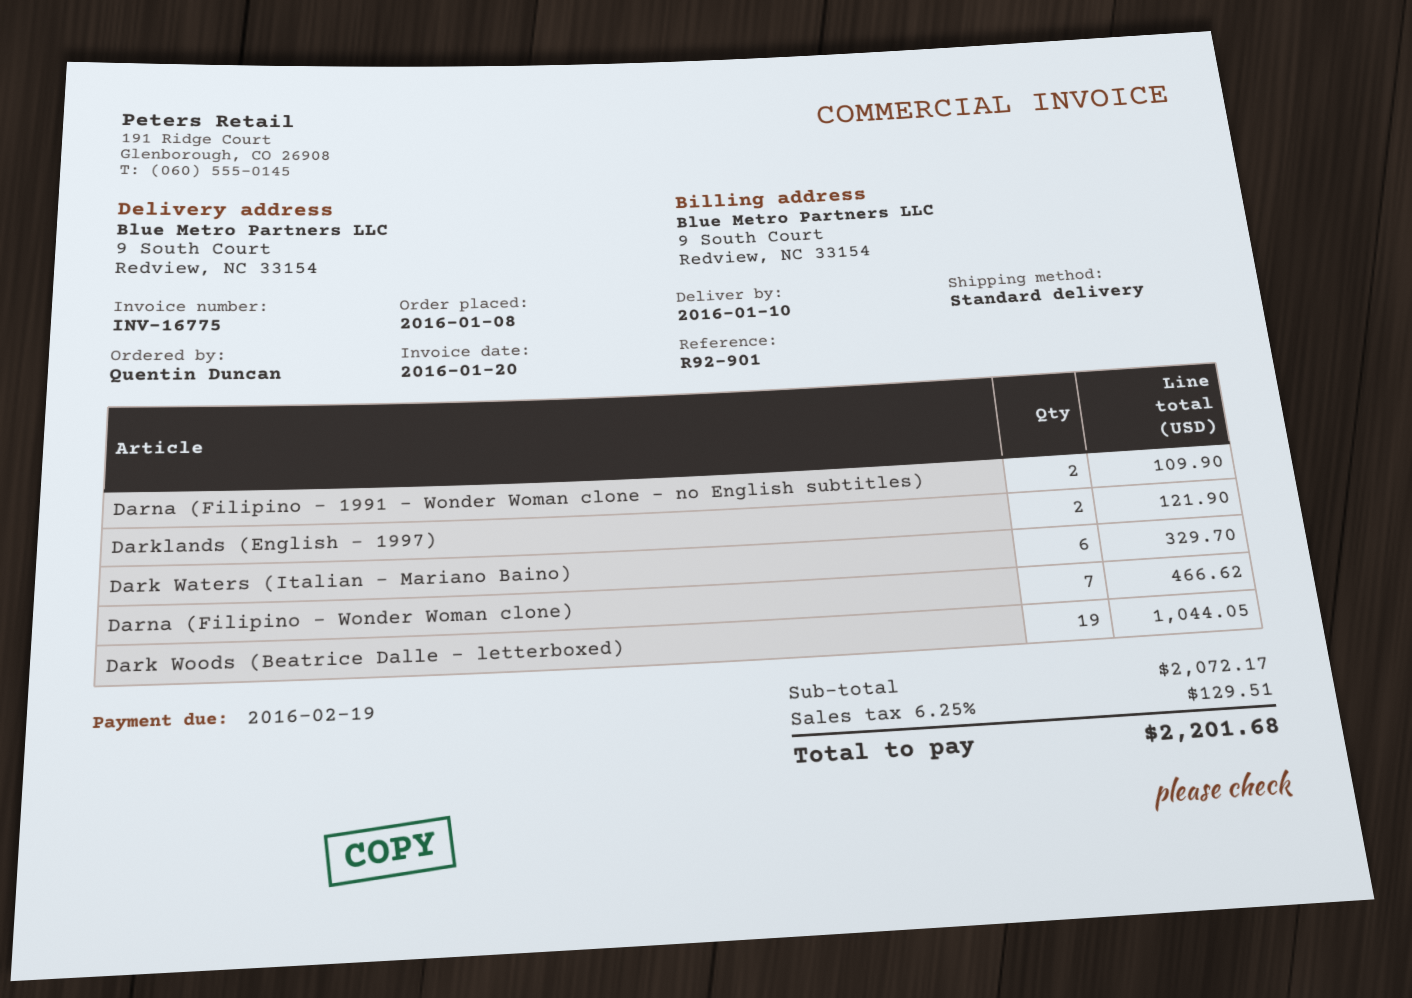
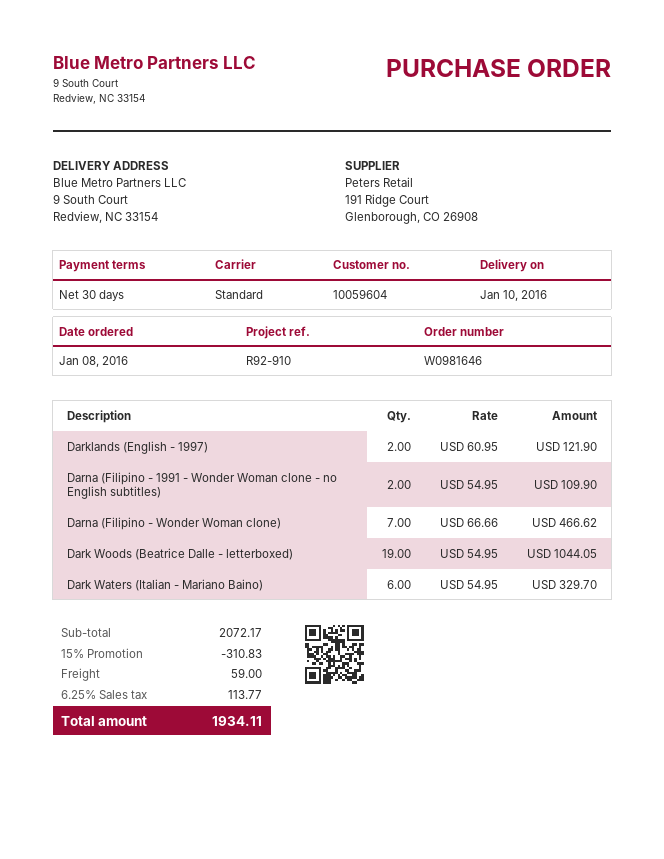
reference: R92-901 -> R92-910
discount: none -> 15% = 310.83
shipping: none -> 59.00
tax: 6.25% = 129.51 -> 6.25% = 113.77
total: 2201.68 -> 1934.11

